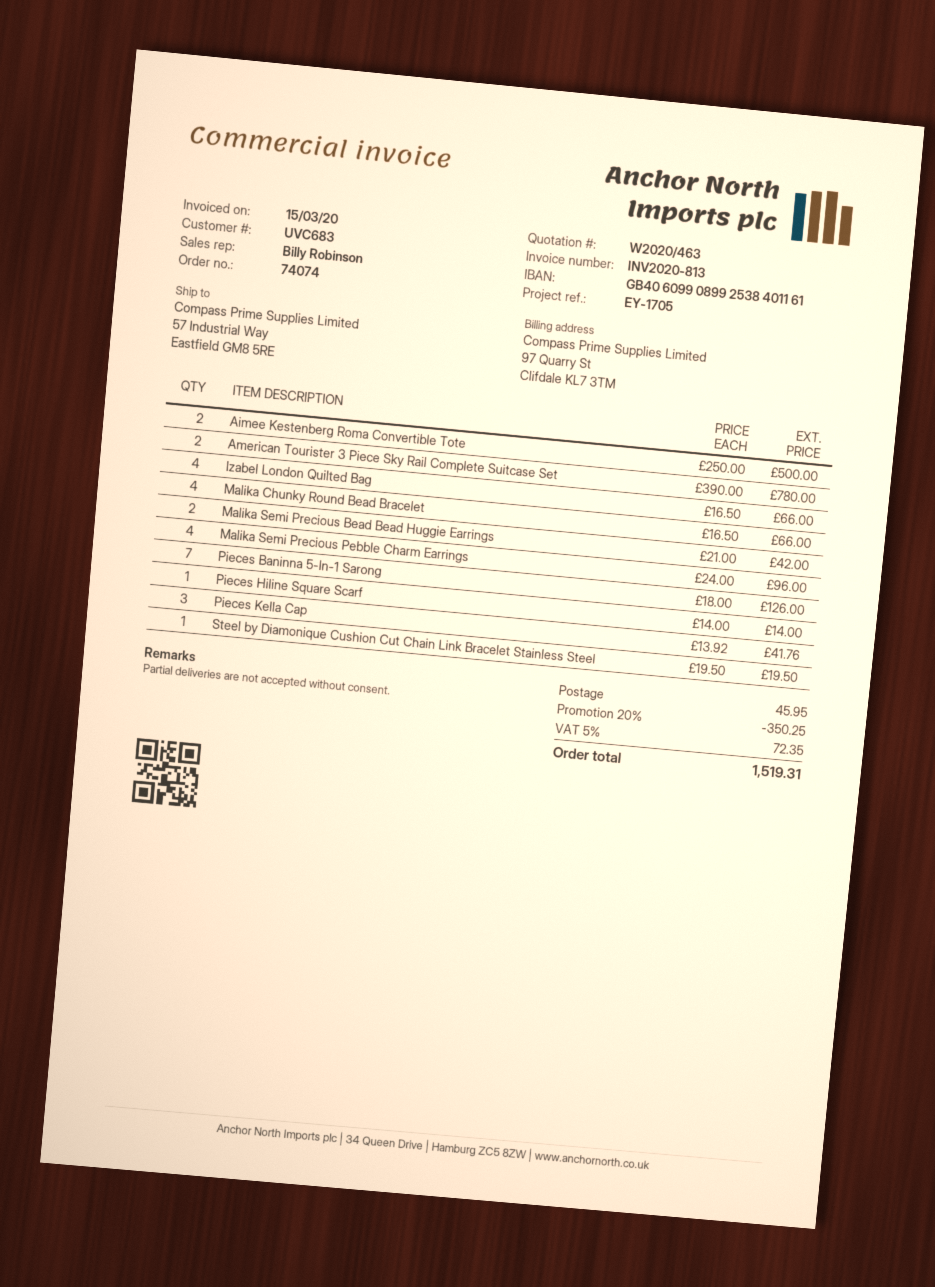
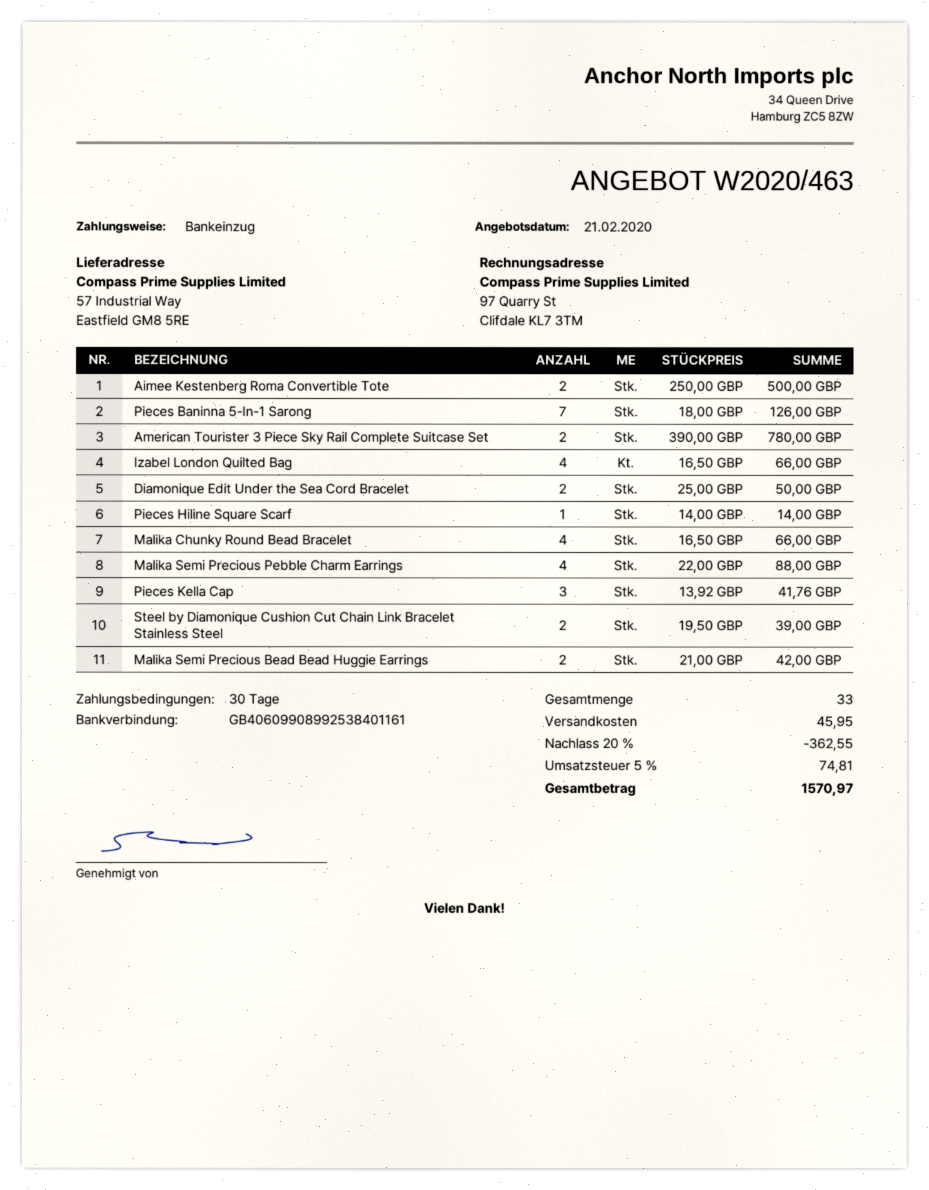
Malika Semi Precious Pebble Charm Earrings: 4 x 24.00 = 96.00 -> 4 x 22.00 = 88.00
Steel by Diamonique Cushion Cut Chain Link Bracelet Stainless Steel: 1 x 19.50 = 19.50 -> 2 x 19.50 = 39.00
Diamonique Edit Under the Sea Cord Bracelet: none -> 2 x 25.00 = 50.00
discount: 20% = 350.25 -> 20% = 362.55
tax: 5% = 72.35 -> 5% = 74.81
total: 1519.31 -> 1570.97

